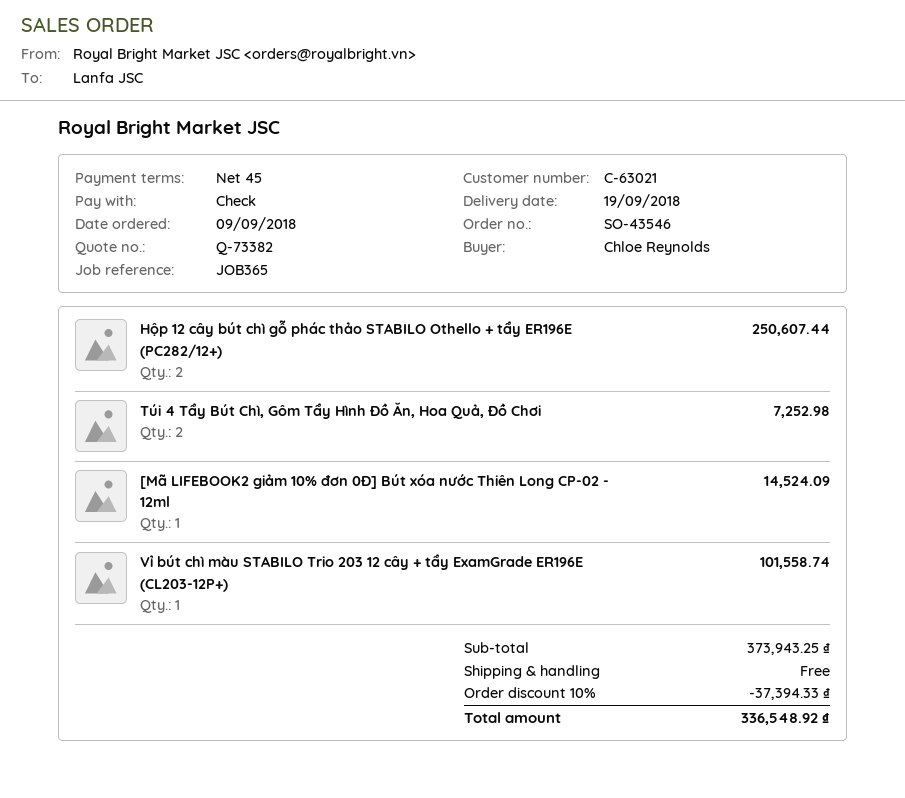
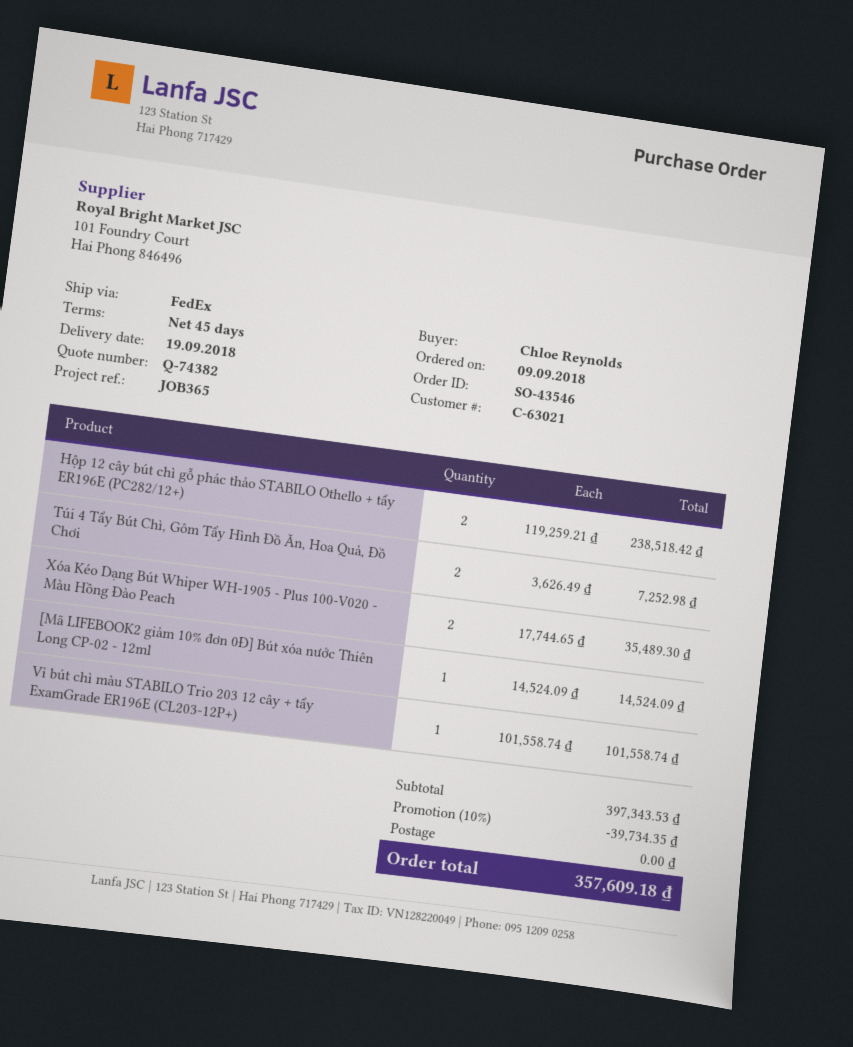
quote number: Q-73382 -> Q-74382
Hộp 12 cây bút chì gỗ phác thảo STABILO Othello + tẩy ER196E (PC282/12+): 2 for 250607.44 -> 2 for 238518.42
Xóa Kéo Dạng Bút Whiper WH-1905 - Plus 100-V020 - Màu Hồng Đào Peach: none -> 2 for 35489.30
subtotal: 373943.25 -> 397343.53
discount: 10% = 37394.33 -> 10% = 39734.35
total: 336548.92 -> 357609.18

